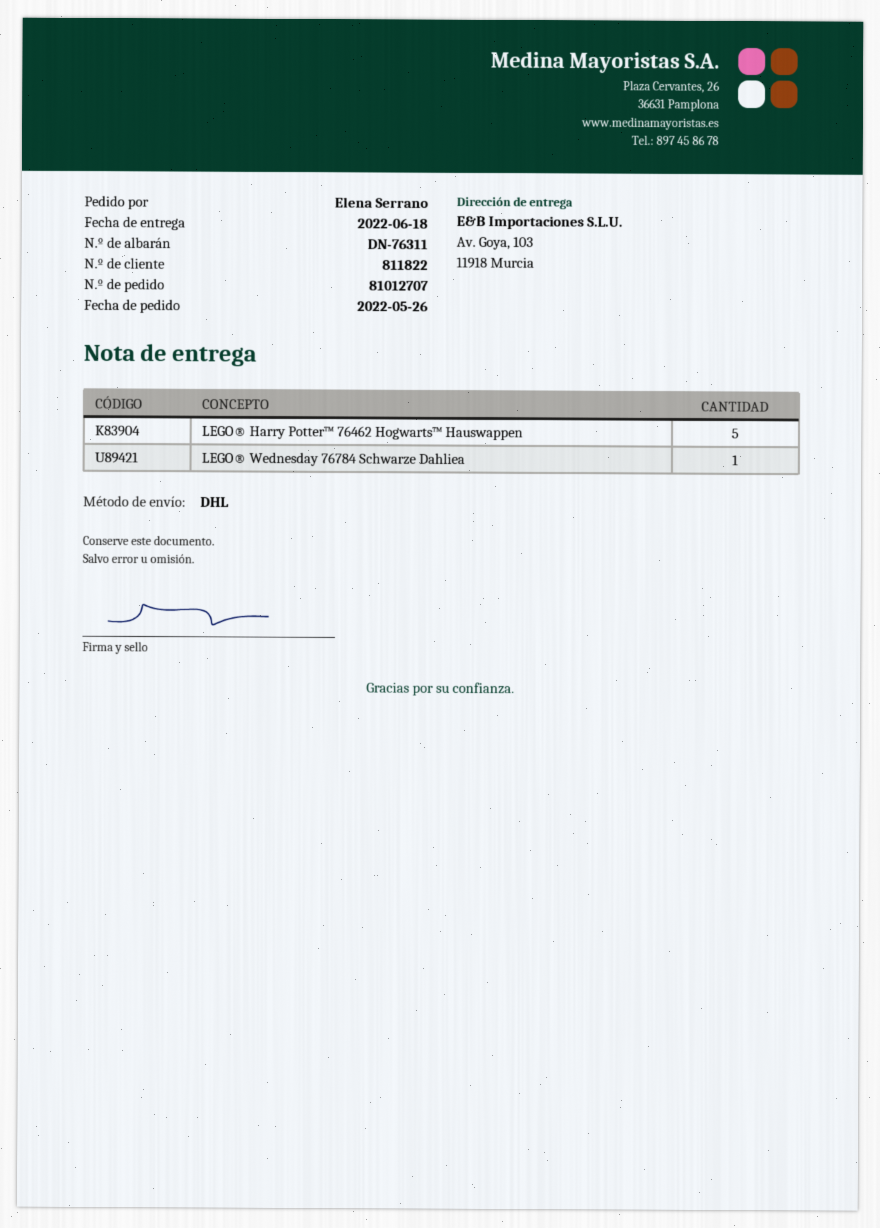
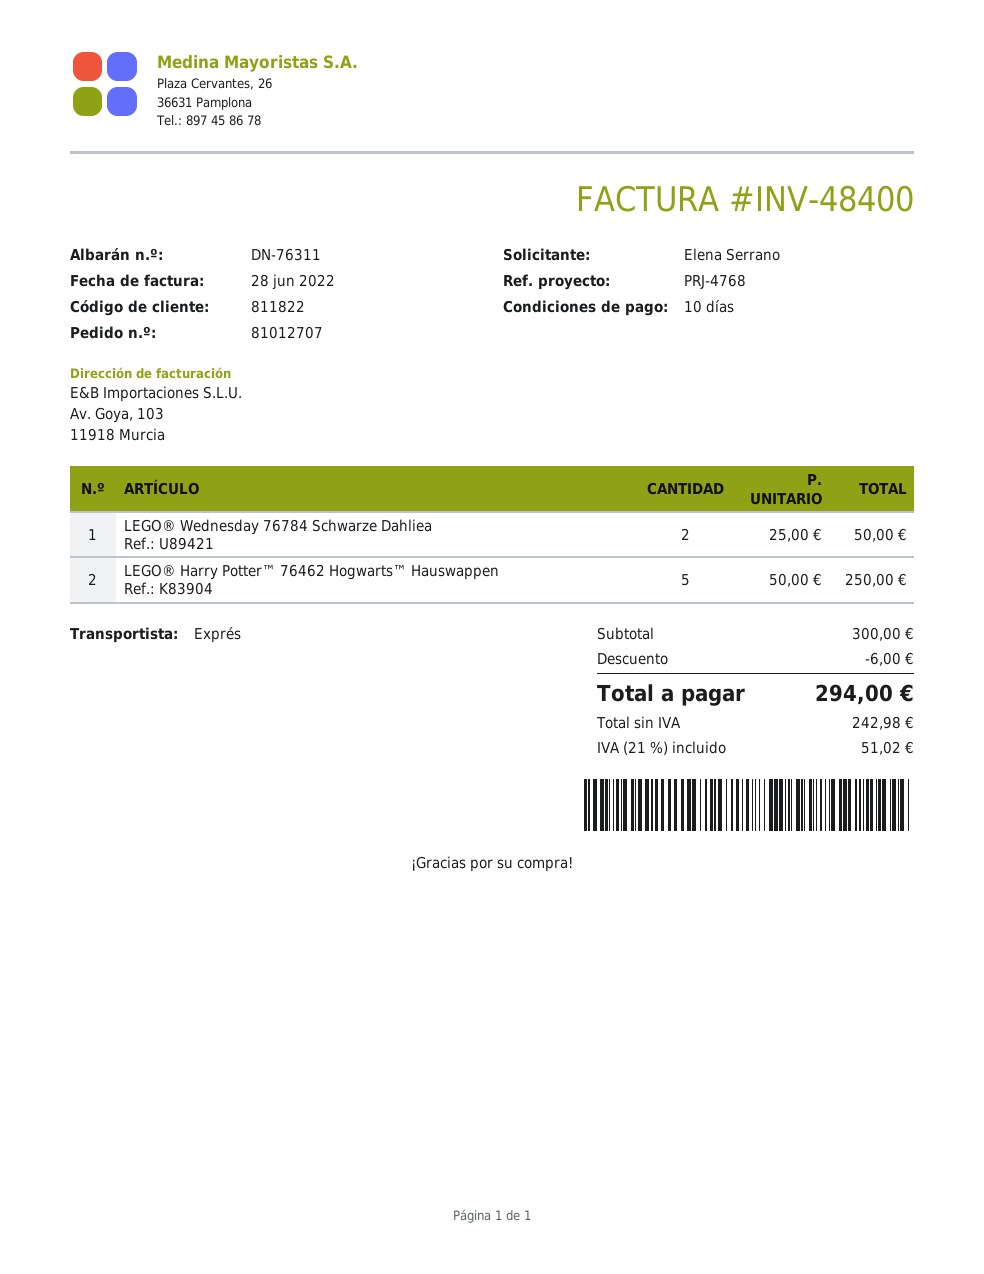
shipping method: DHL -> express
LEGO® Wednesday 76784 Schwarze Dahliea: 1 -> 2

